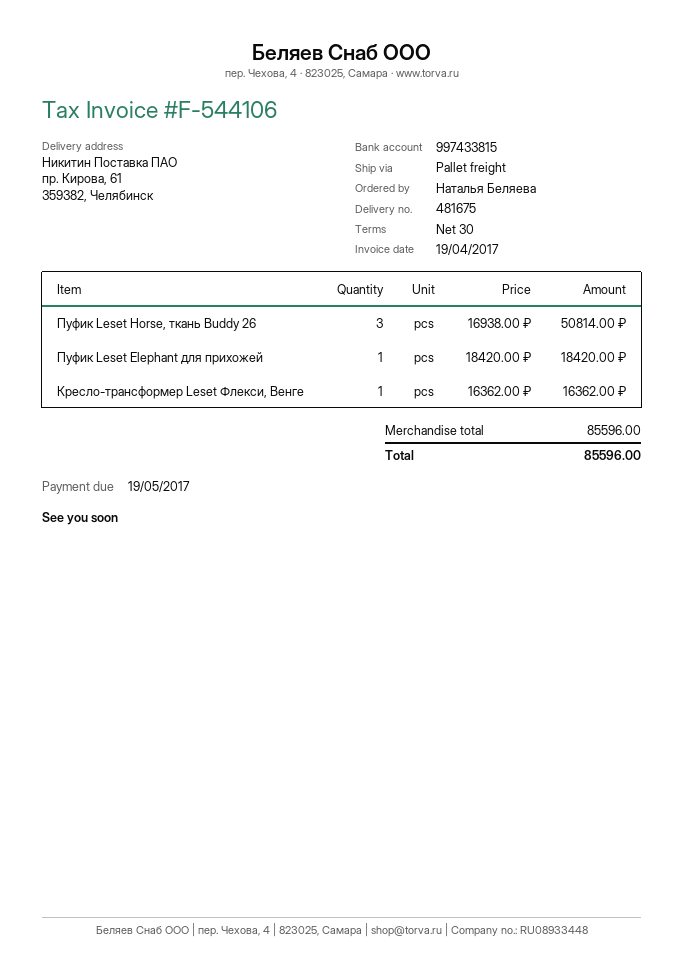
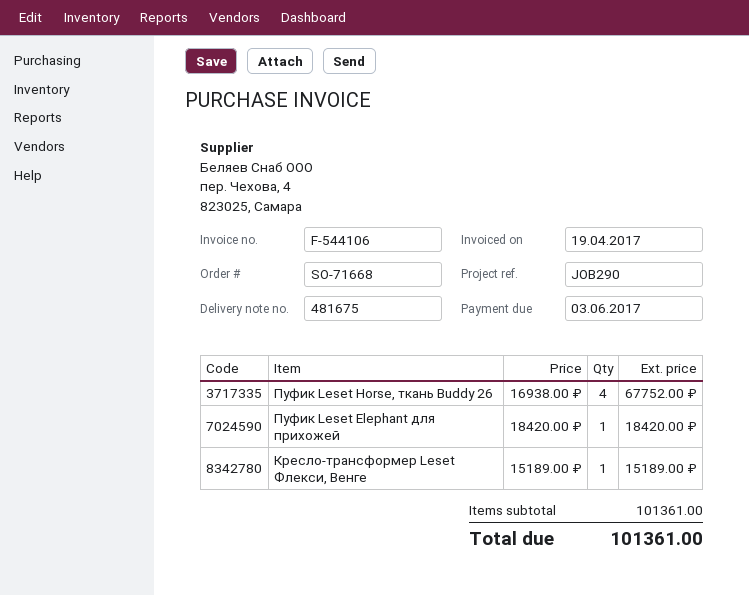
due date: 2017-05-19 -> 2017-06-03
Пуфик Leset Horse, ткань Buddy 26: 3 x 16938.00 = 50814.00 -> 4 x 16938.00 = 67752.00
Кресло-трансформер Leset Флекси, Венге: 1 x 16362.00 = 16362.00 -> 1 x 15189.00 = 15189.00
subtotal: 85596.00 -> 101361.00
total: 85596.00 -> 101361.00

